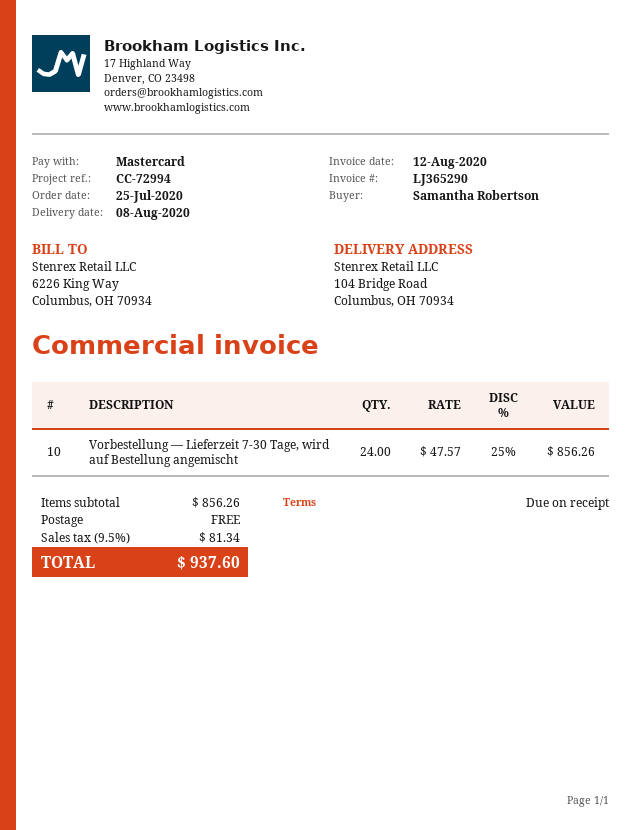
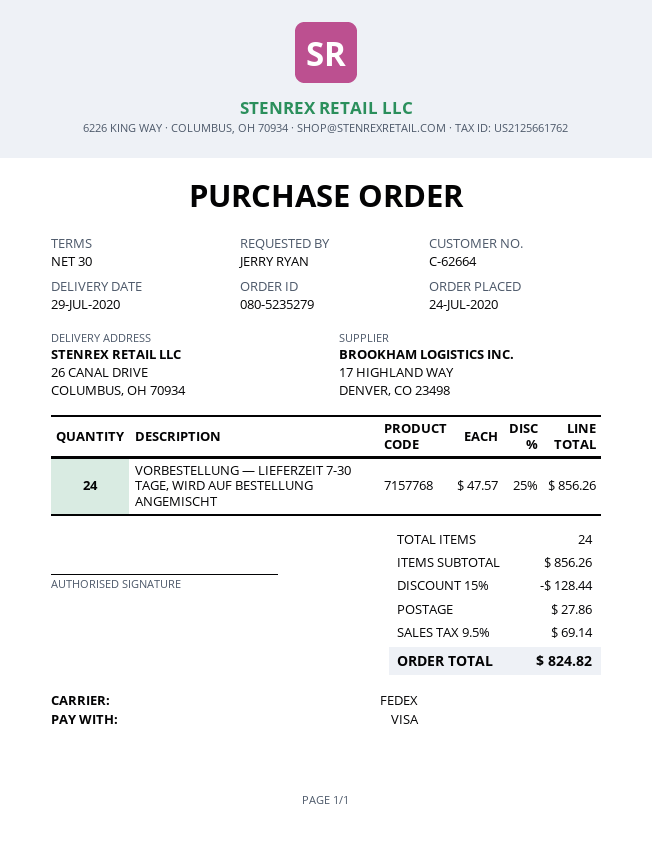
order date: 2020-07-25 -> 2020-07-24
delivery date: 2020-08-08 -> 2020-07-29
payment terms: on receipt -> 30 days
ordered by: Samantha Robertson -> JERRY RYAN
payment method: Mastercard -> Visa
ship to: 104 Bridge Road, Columbus, OH 70934 -> 26 CANAL DRIVE, COLUMBUS, OH 70934
discount: none -> 15% = 128.44
shipping: 0.00 -> 27.86
tax: 9.5% = 81.34 -> 9.5% = 69.14
total: 937.60 -> 824.82

